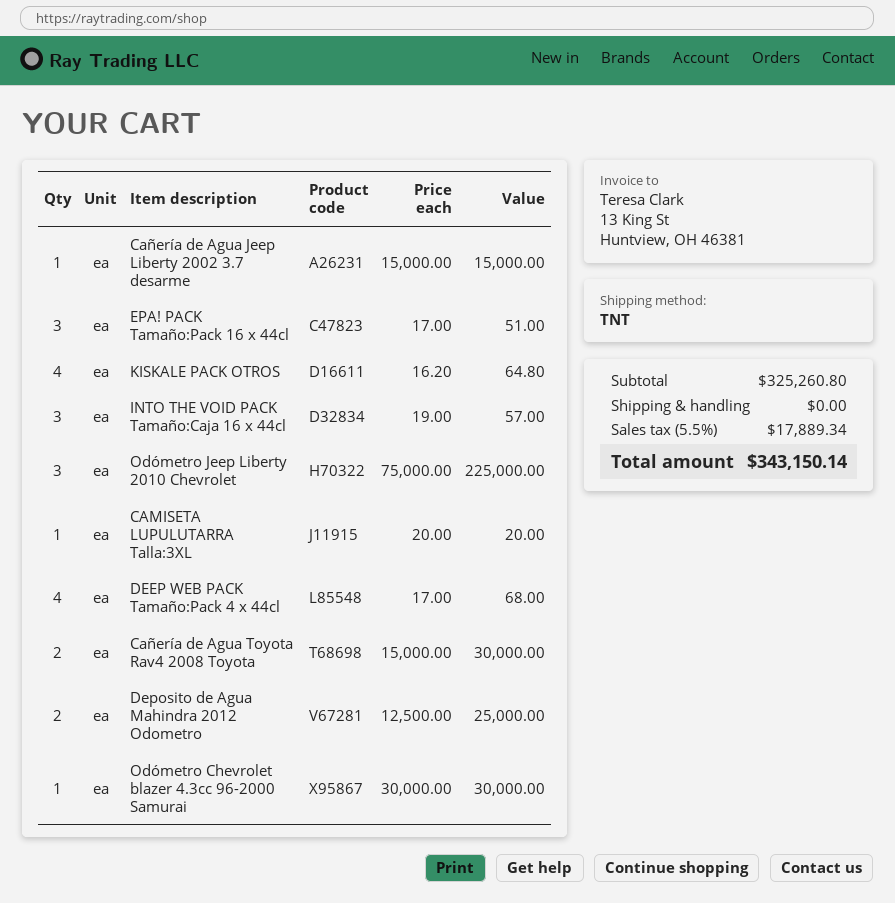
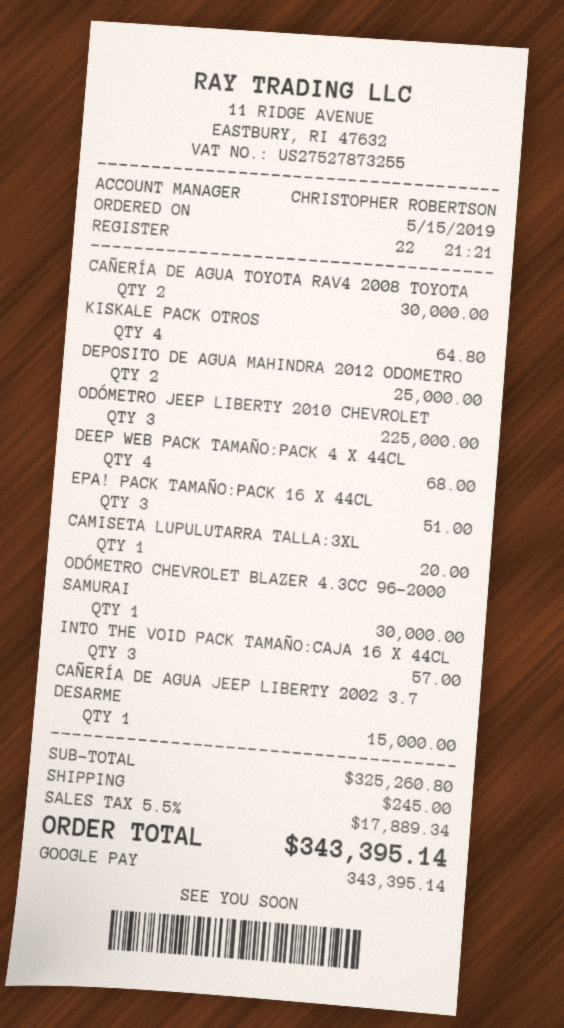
shipping: 0.00 -> 245.00
total: 343150.14 -> 343395.14

